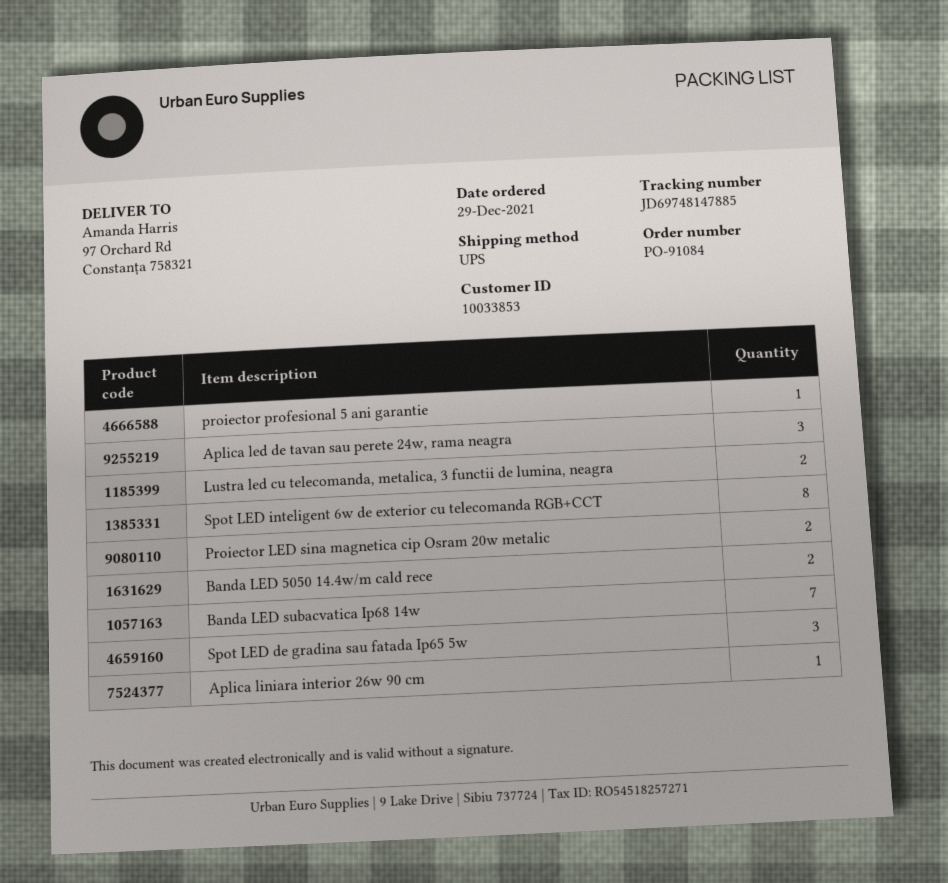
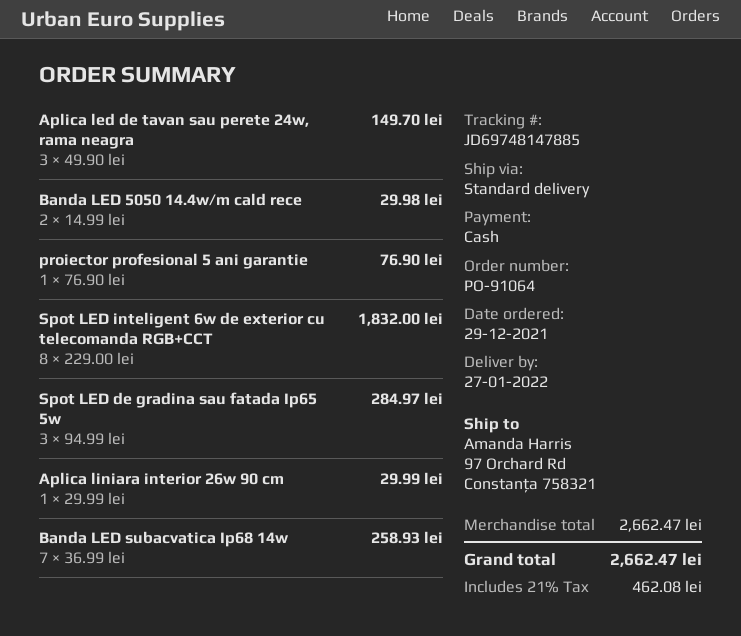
order number: PO-91084 -> PO-91064
shipping method: UPS -> standard
Lustra led cu telecomanda, metalica, 3 functii de lumina, neagra: 2 -> none
Proiector LED sina magnetica cip Osram 20w metalic: 2 -> none

